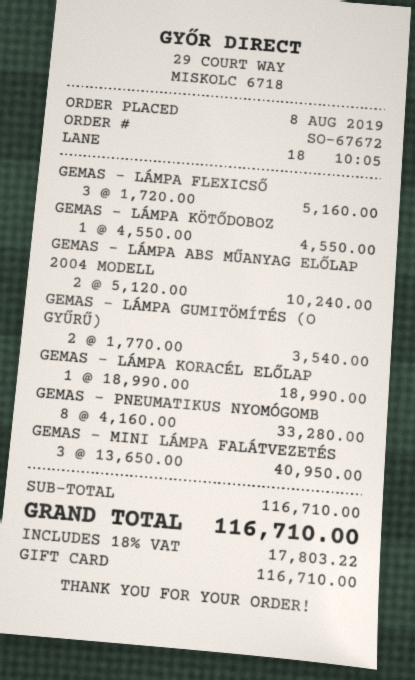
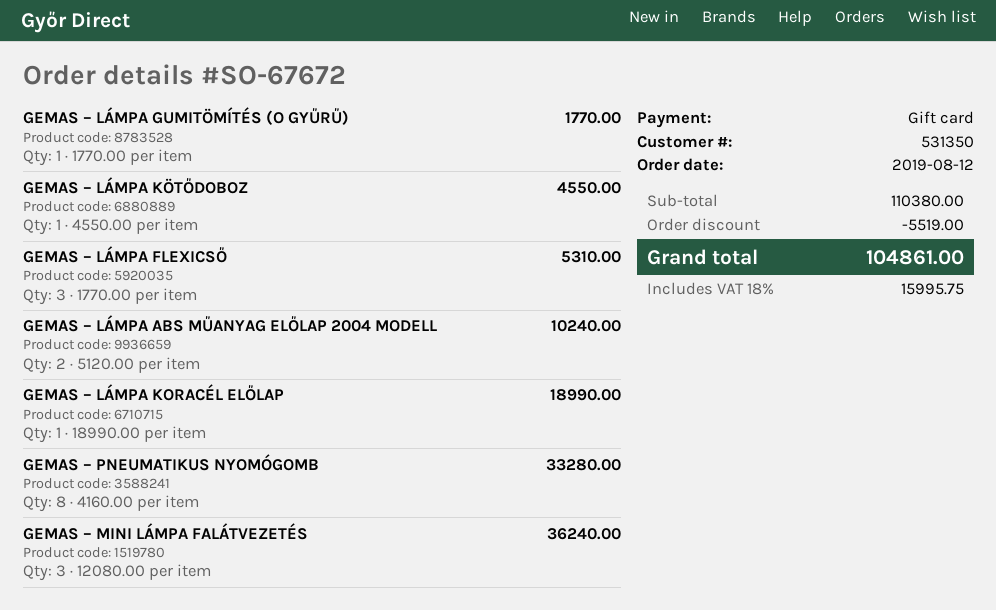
order date: 2019-08-08 -> 2019-08-12
GEMAS – LÁMPA FLEXICSŐ: 3 x 1720.00 = 5160.00 -> 3 x 1770.00 = 5310.00
GEMAS – LÁMPA GUMITÖMÍTÉS (O GYŰRŰ): 2 x 1770.00 = 3540.00 -> 1 x 1770.00 = 1770.00
GEMAS – MINI LÁMPA FALÁTVEZETÉS: 3 x 13650.00 = 40950.00 -> 3 x 12080.00 = 36240.00
subtotal: 116710.00 -> 110380.00
discount: none -> 5519.00
tax: 18% = 17803.22 -> 18% = 15995.75
total: 116710.00 -> 104861.00

